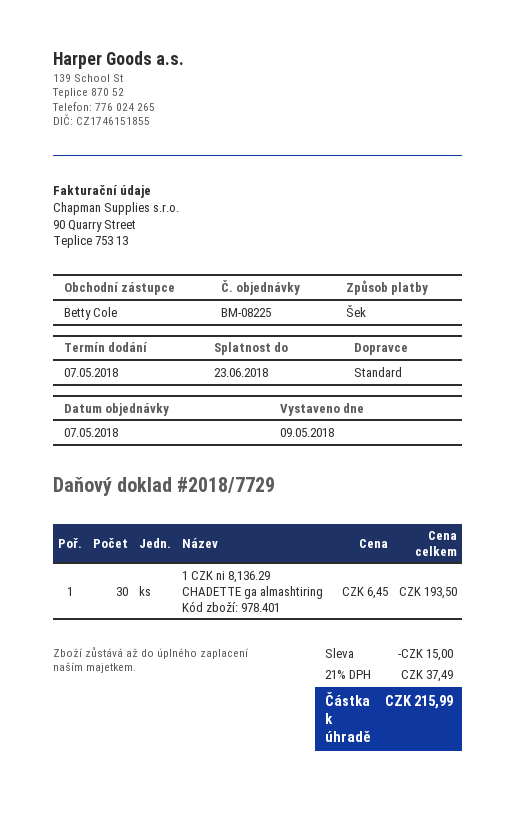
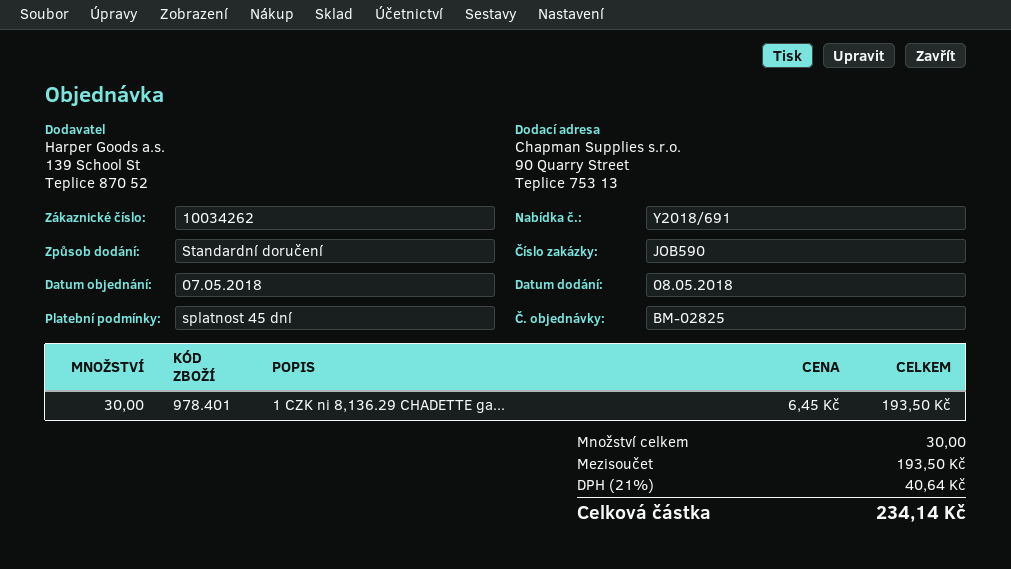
order number: BM-08225 -> BM-02825
delivery date: 2018-05-07 -> 2018-05-08
discount: 15.00 -> none
tax: 21% = 37.49 -> 21% = 40.64
total: 215.99 -> 234.14

